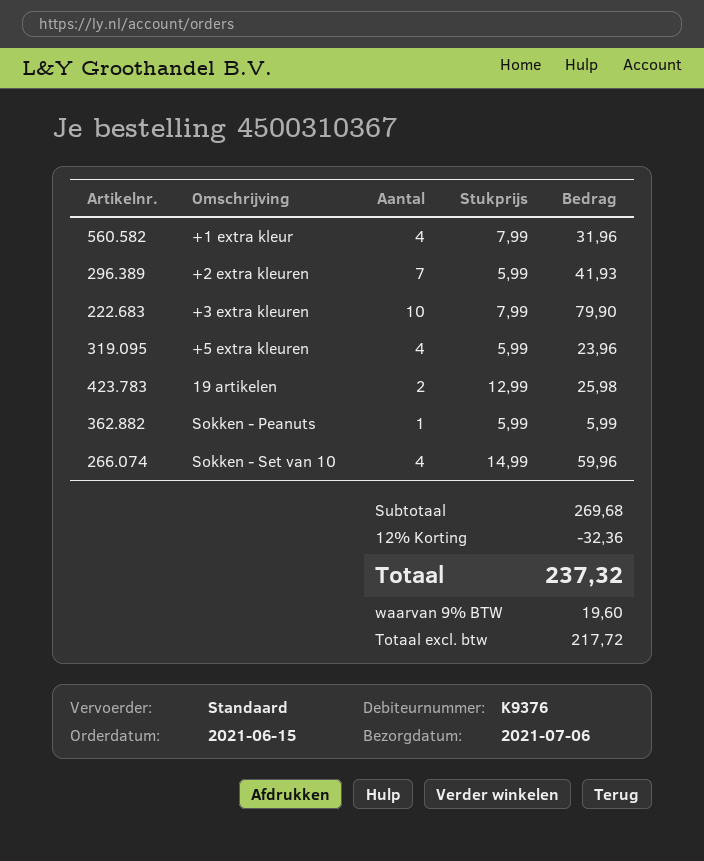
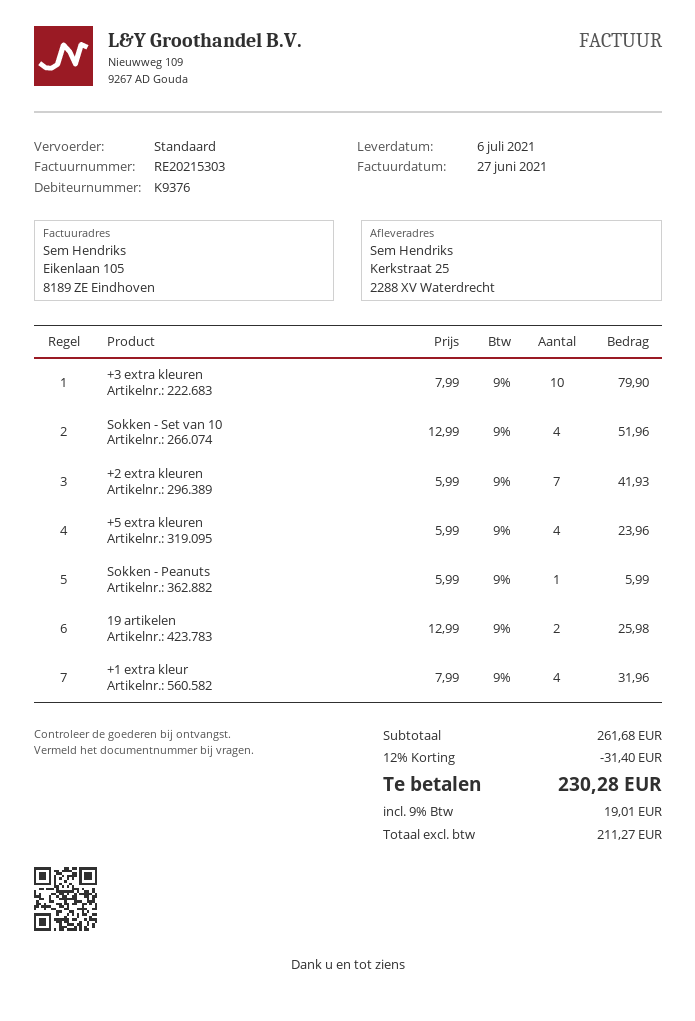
Sokken - Set van 10: 4 x 14.99 = 59.96 -> 4 x 12.99 = 51.96
subtotal: 269.68 -> 261.68
discount: 12% = 32.36 -> 12% = 31.40
net: 217.72 -> 211.27
tax: 9% = 19.60 -> 9% = 19.01
total: 237.32 -> 230.28

